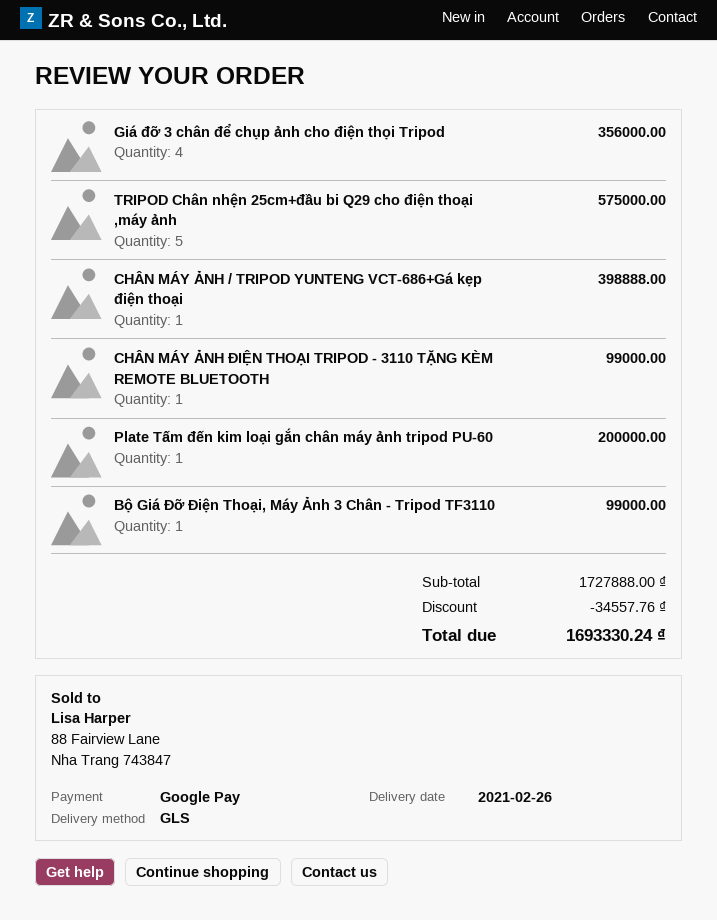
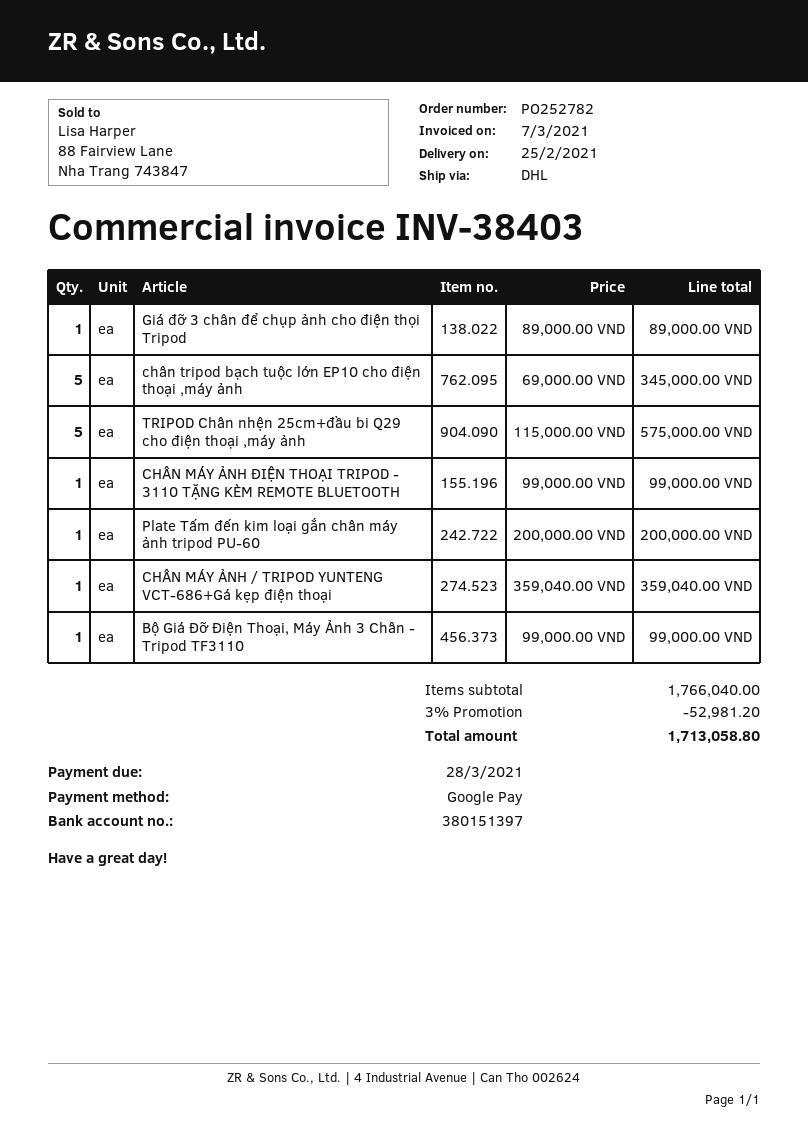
delivery date: 2021-02-26 -> 2021-02-25
shipping method: GLS -> DHL
Giá đỡ 3 chân để chụp ảnh cho điện thọi Tripod: 4 for 356000.00 -> 1 for 89000.00
CHÂN MÁY ẢNH / TRIPOD YUNTENG VCT-686+Gá kẹp điện thoại: 1 for 398888.00 -> 1 for 359040.00
chân tripod bạch tuộc lớn EP10 cho điện thoại ,máy ảnh: none -> 5 for 345000.00
subtotal: 1727888.00 -> 1766040.00
discount: 34557.76 -> 52981.20
total: 1693330.24 -> 1713058.80

